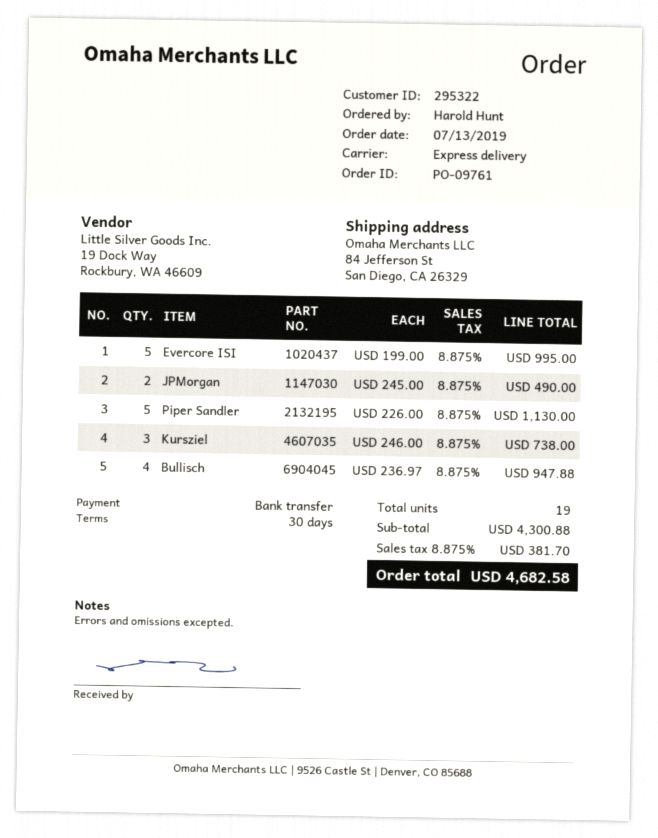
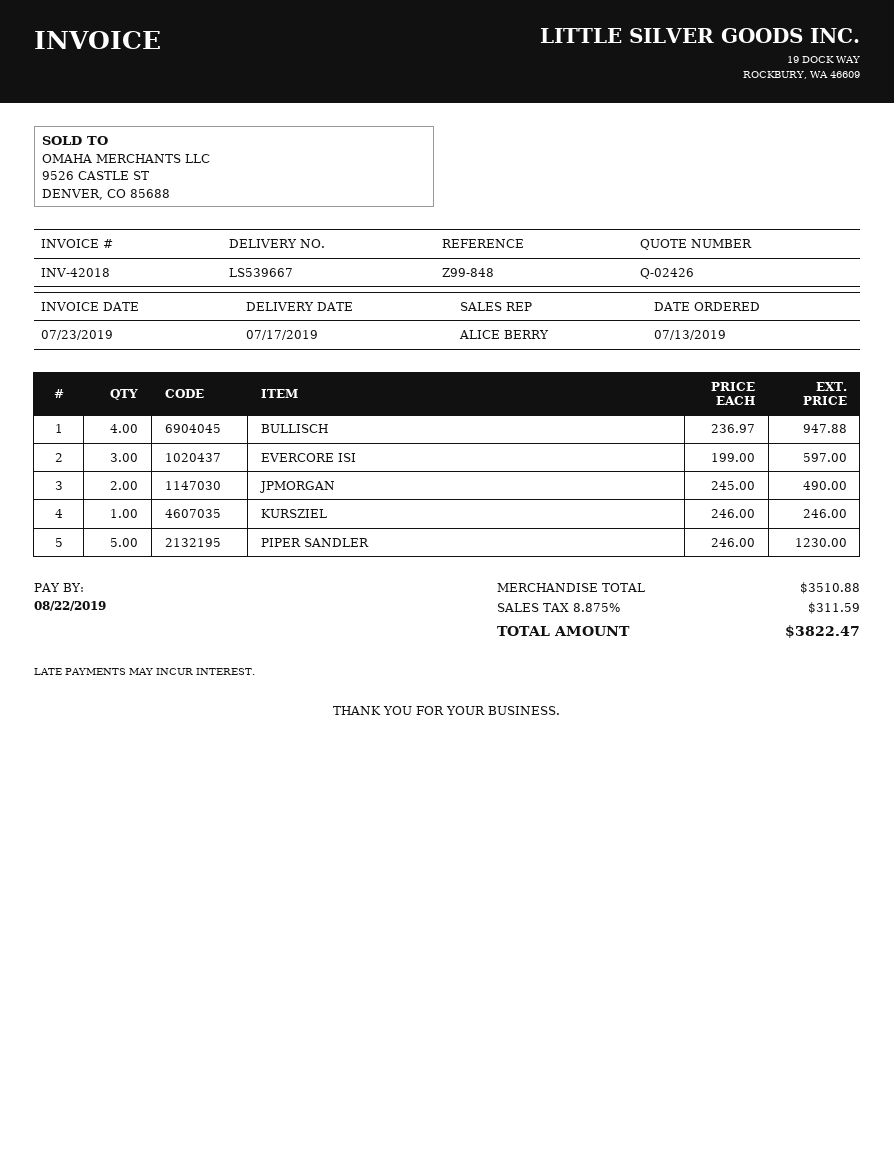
Evercore ISI: 5 x 199.00 = 995.00 -> 3 x 199.00 = 597.00
Piper Sandler: 5 x 226.00 = 1130.00 -> 5 x 246.00 = 1230.00
Kursziel: 3 x 246.00 = 738.00 -> 1 x 246.00 = 246.00
subtotal: 4300.88 -> 3510.88
tax: 8.875% = 381.70 -> 8.875% = 311.59
total: 4682.58 -> 3822.47

